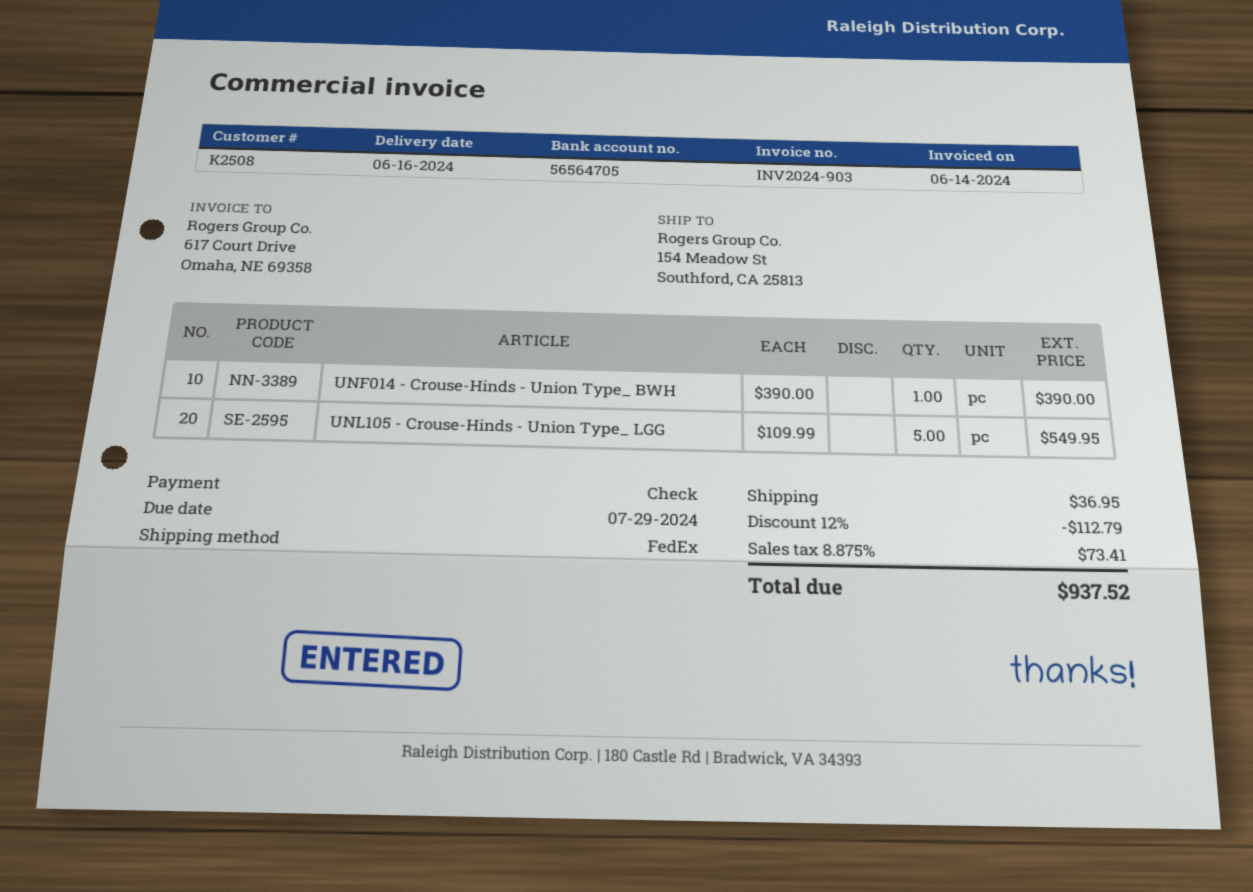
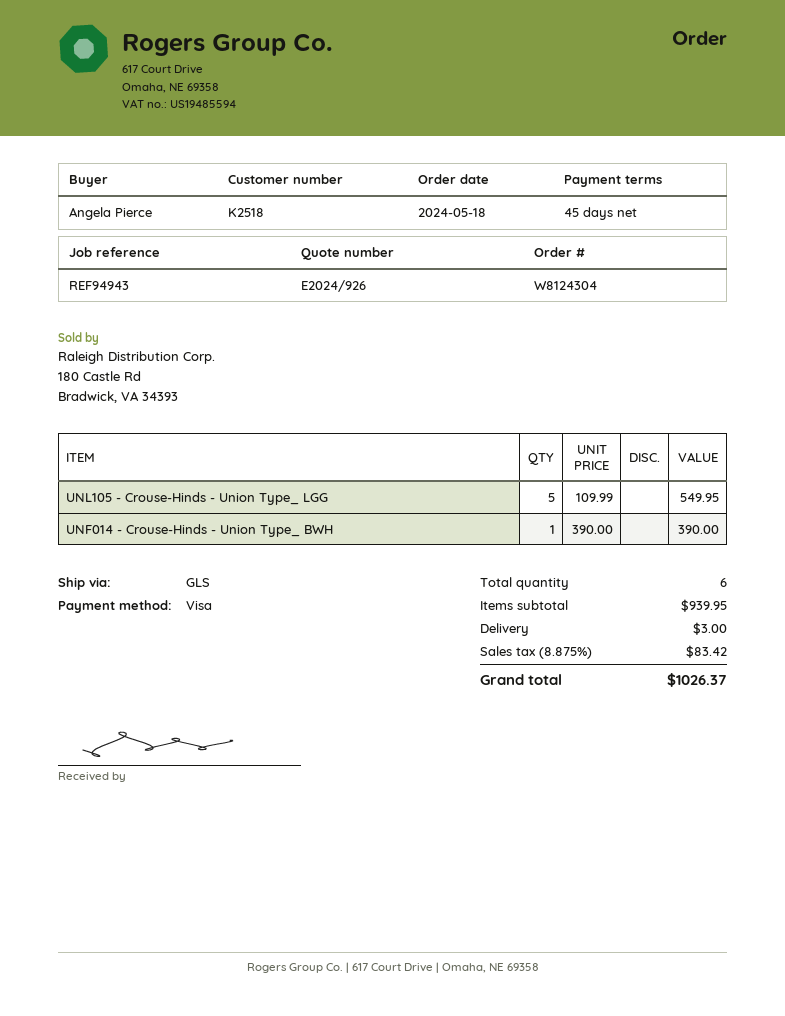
customer number: K2508 -> K2518
payment method: cheque -> Visa
shipping method: FedEx -> GLS
discount: 12% = 112.79 -> none
shipping: 36.95 -> 3.00
tax: 8.875% = 73.41 -> 8.875% = 83.42
total: 937.52 -> 1026.37

